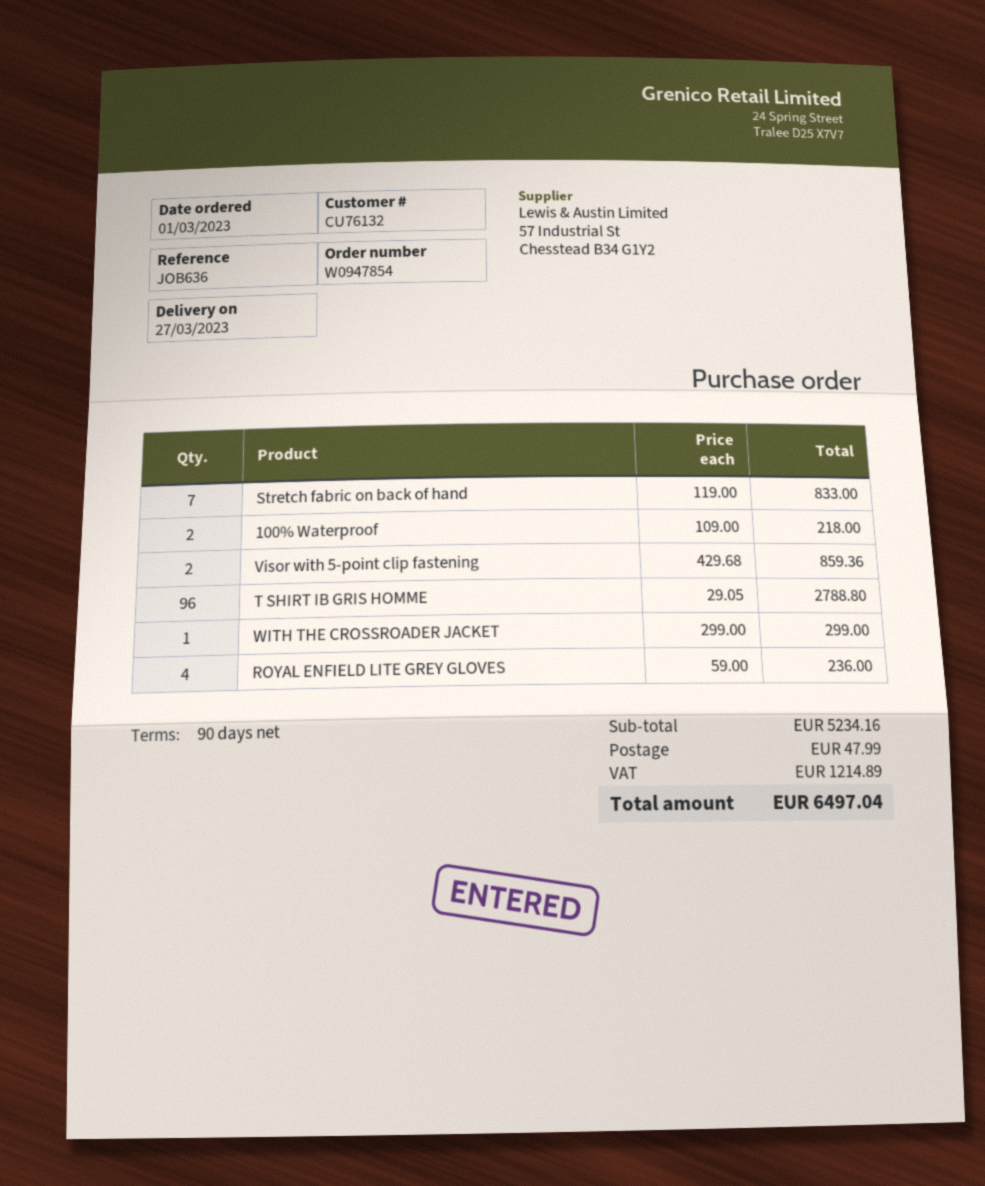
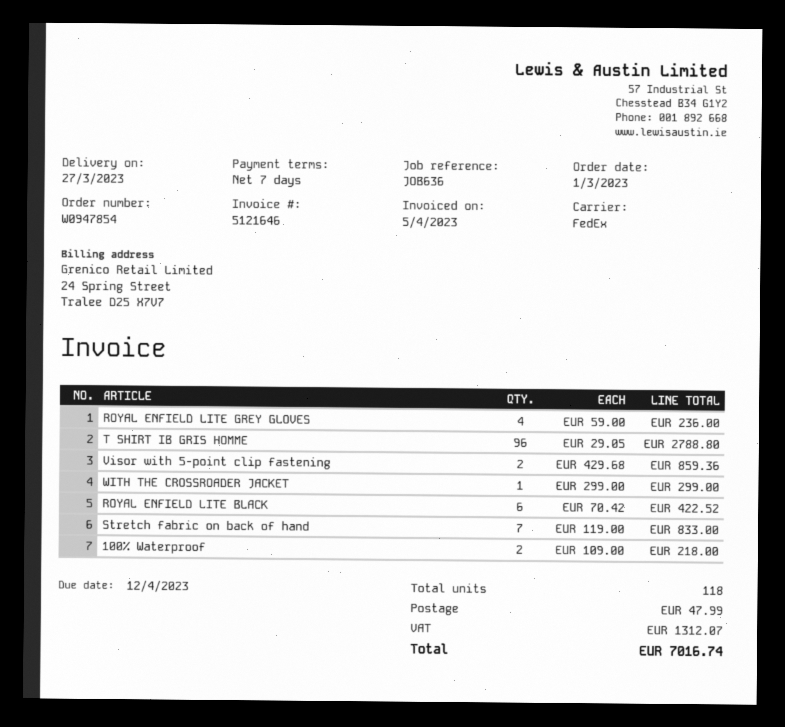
payment terms: 90 days -> 7 days
ROYAL ENFIELD LITE BLACK: none -> 6 x 70.42 = 422.52
tax: 1214.89 -> 1312.07
total: 6497.04 -> 7016.74

